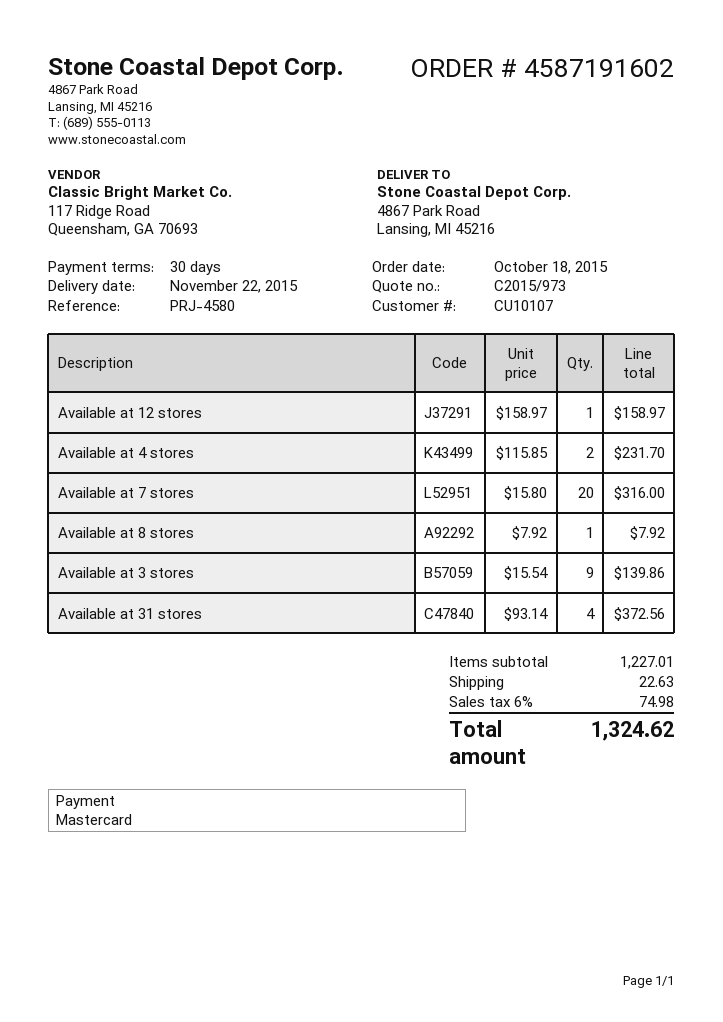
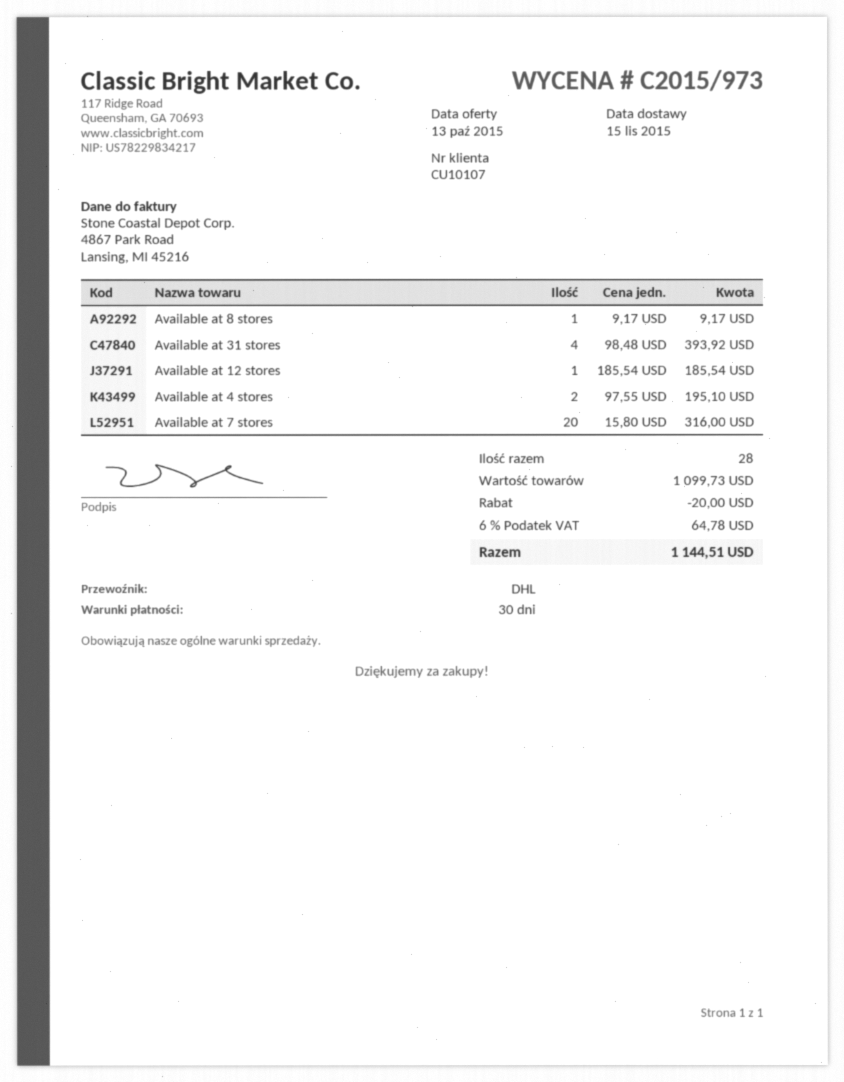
delivery date: 2015-11-22 -> 2015-11-15
Available at 12 stores: 1 x 158.97 = 158.97 -> 1 x 185.54 = 185.54
Available at 4 stores: 2 x 115.85 = 231.70 -> 2 x 97.55 = 195.10
Available at 8 stores: 1 x 7.92 = 7.92 -> 1 x 9.17 = 9.17
Available at 3 stores: 9 x 15.54 = 139.86 -> none
Available at 31 stores: 4 x 93.14 = 372.56 -> 4 x 98.48 = 393.92
subtotal: 1227.01 -> 1099.73
discount: none -> 20.00
shipping: 22.63 -> none
tax: 6% = 74.98 -> 6% = 64.78
total: 1324.62 -> 1144.51

